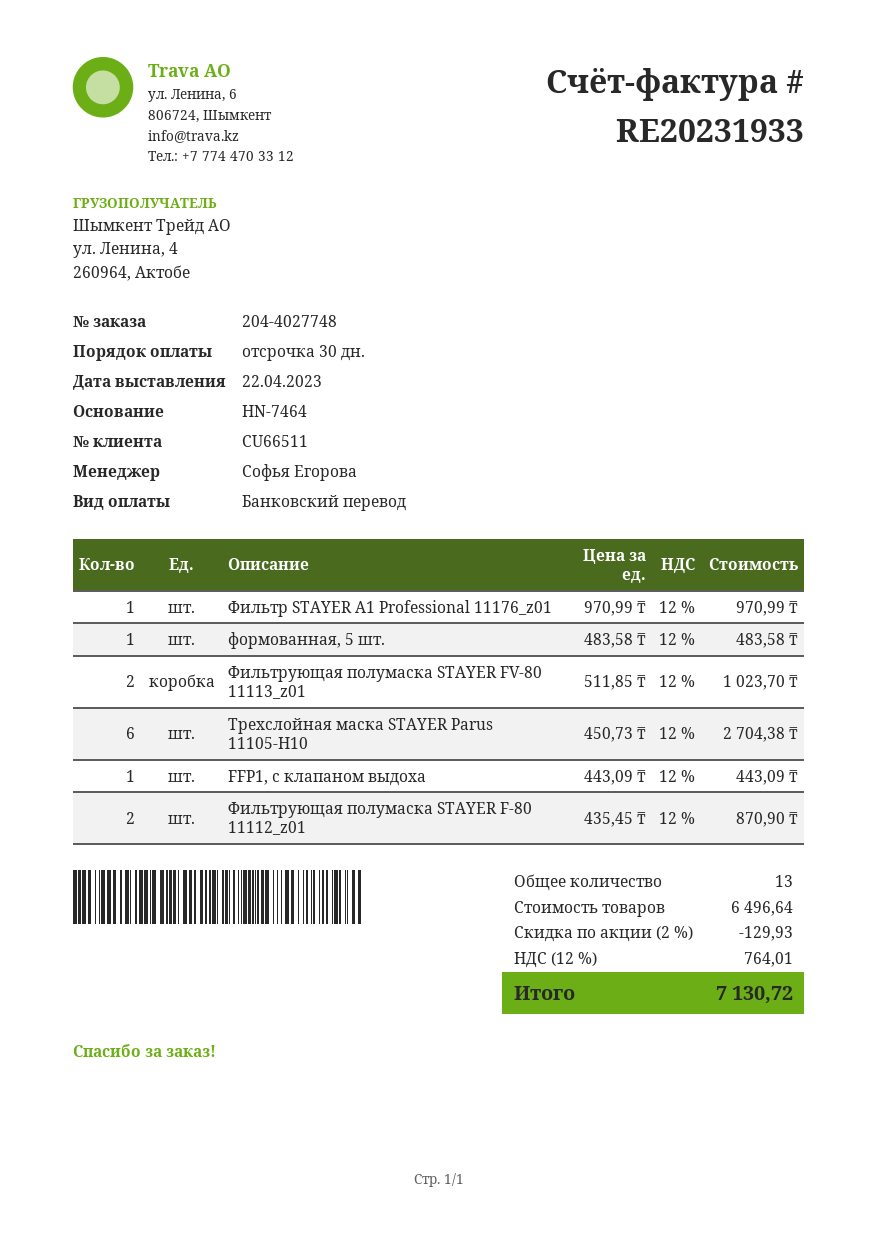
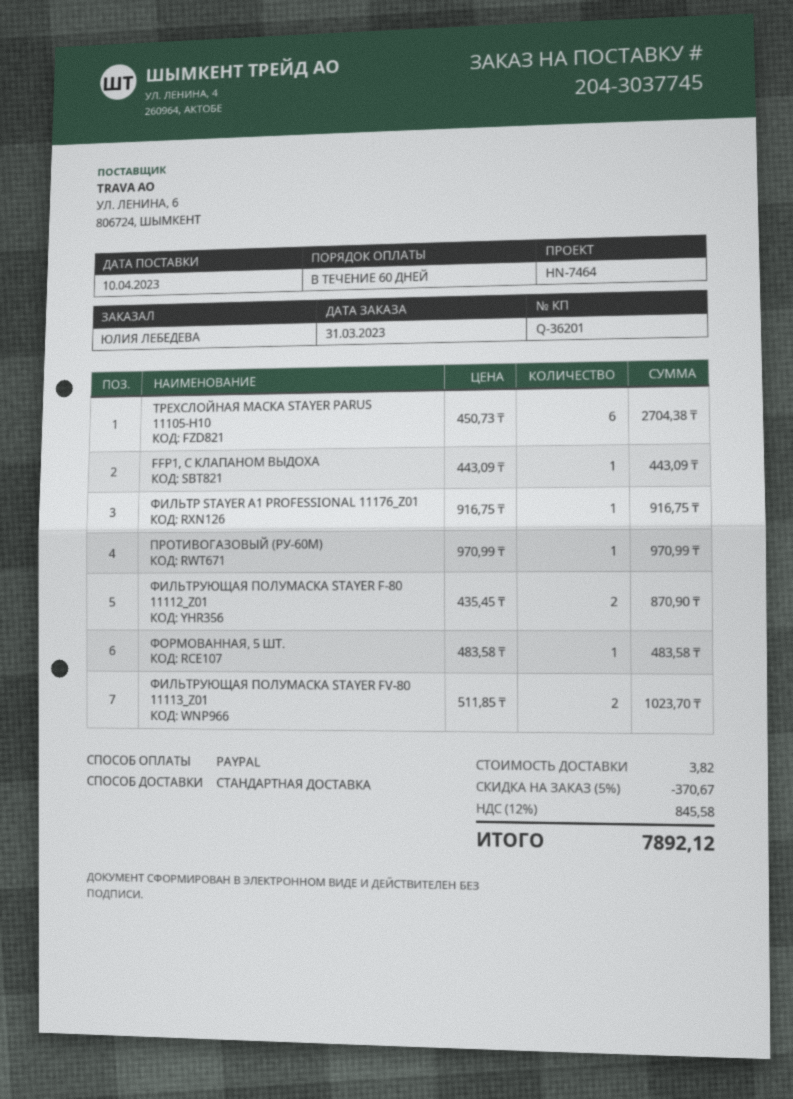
order number: 204-4027748 -> 204-3037745
payment terms: 30 days -> 60 days
payment method: bank transfer -> PayPal
Фильтр STAYER A1 Professional 11176_z01: 1 x 970.99 = 970.99 -> 1 x 916.75 = 916.75
ПРОТИВОГАЗОВЫЙ (РУ-60М): none -> 1 x 970.99 = 970.99
discount: 2% = 129.93 -> 5% = 370.67
shipping: none -> 3.82
tax: 12% = 764.01 -> 12% = 845.58
total: 7130.72 -> 7892.12

